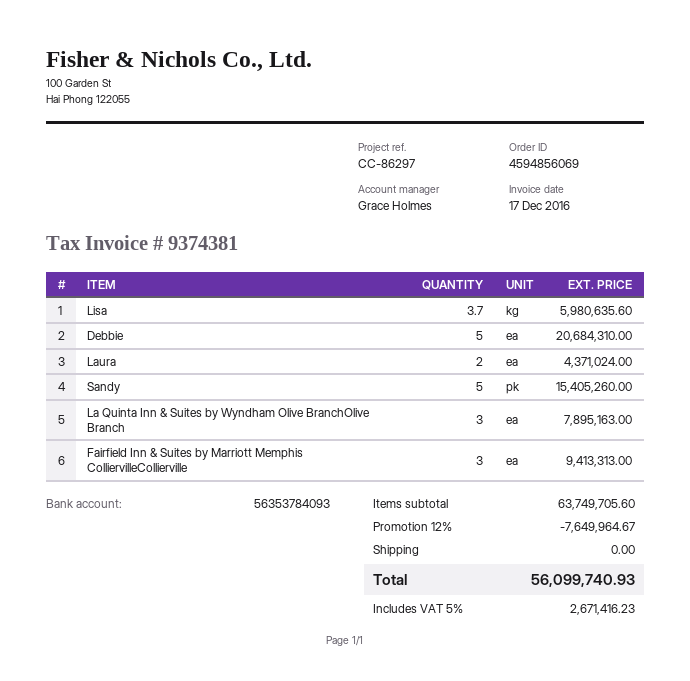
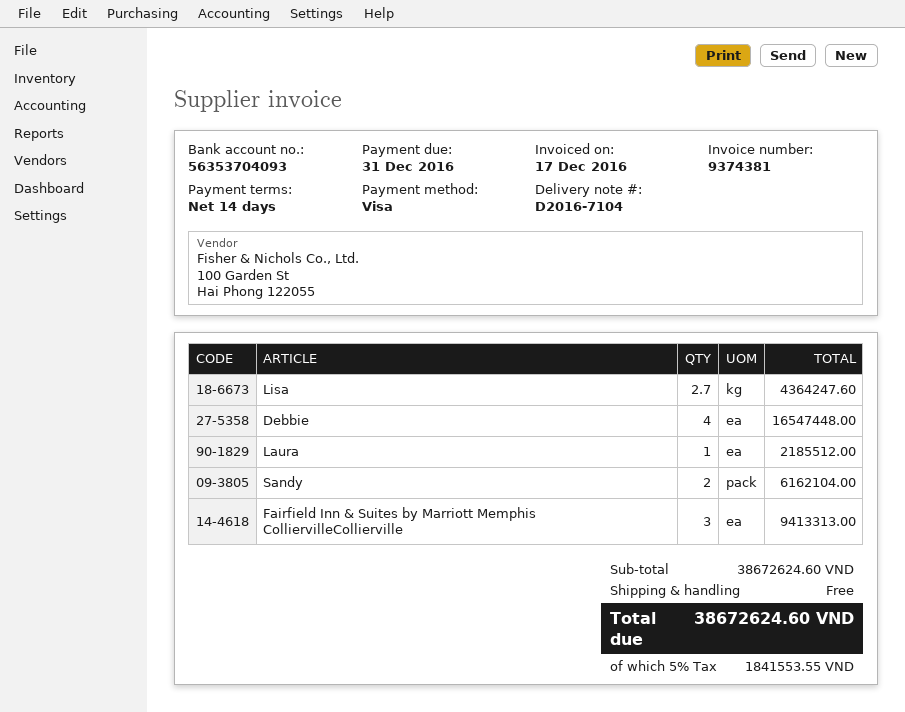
bank account: 56353784093 -> 56353704093
Lisa: 3.7 for 5980635.60 -> 2.7 for 4364247.60
Debbie: 5 for 20684310.00 -> 4 for 16547448.00
Laura: 2 for 4371024.00 -> 1 for 2185512.00
Sandy: 5 for 15405260.00 -> 2 for 6162104.00
La Quinta Inn & Suites by Wyndham Olive BranchOlive Branch: 3 for 7895163.00 -> none
subtotal: 63749705.60 -> 38672624.60
discount: 12% = 7649964.67 -> none
tax: 5% = 2671416.23 -> 5% = 1841553.55
total: 56099740.93 -> 38672624.60

